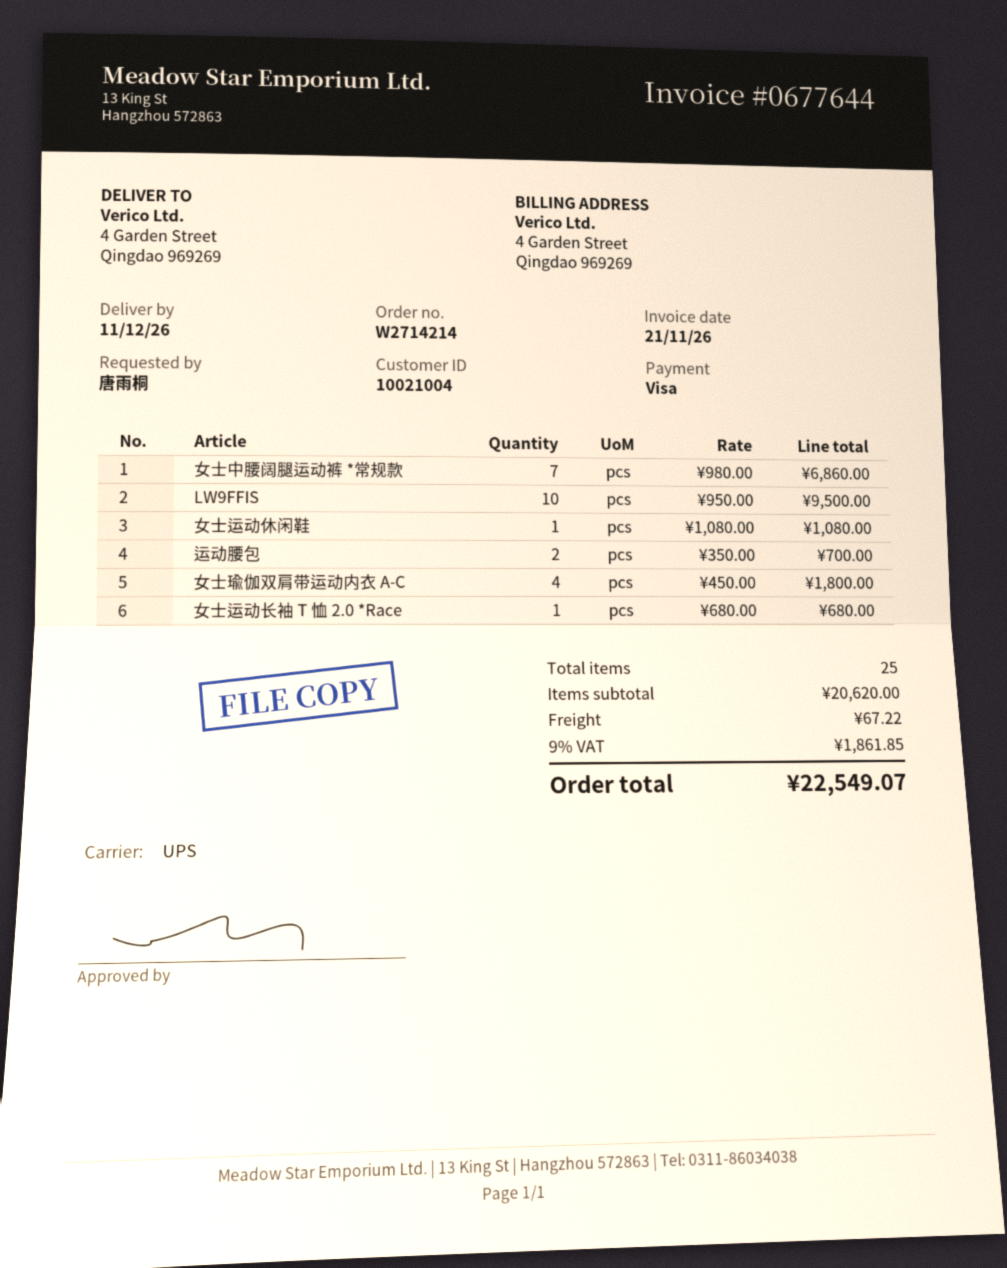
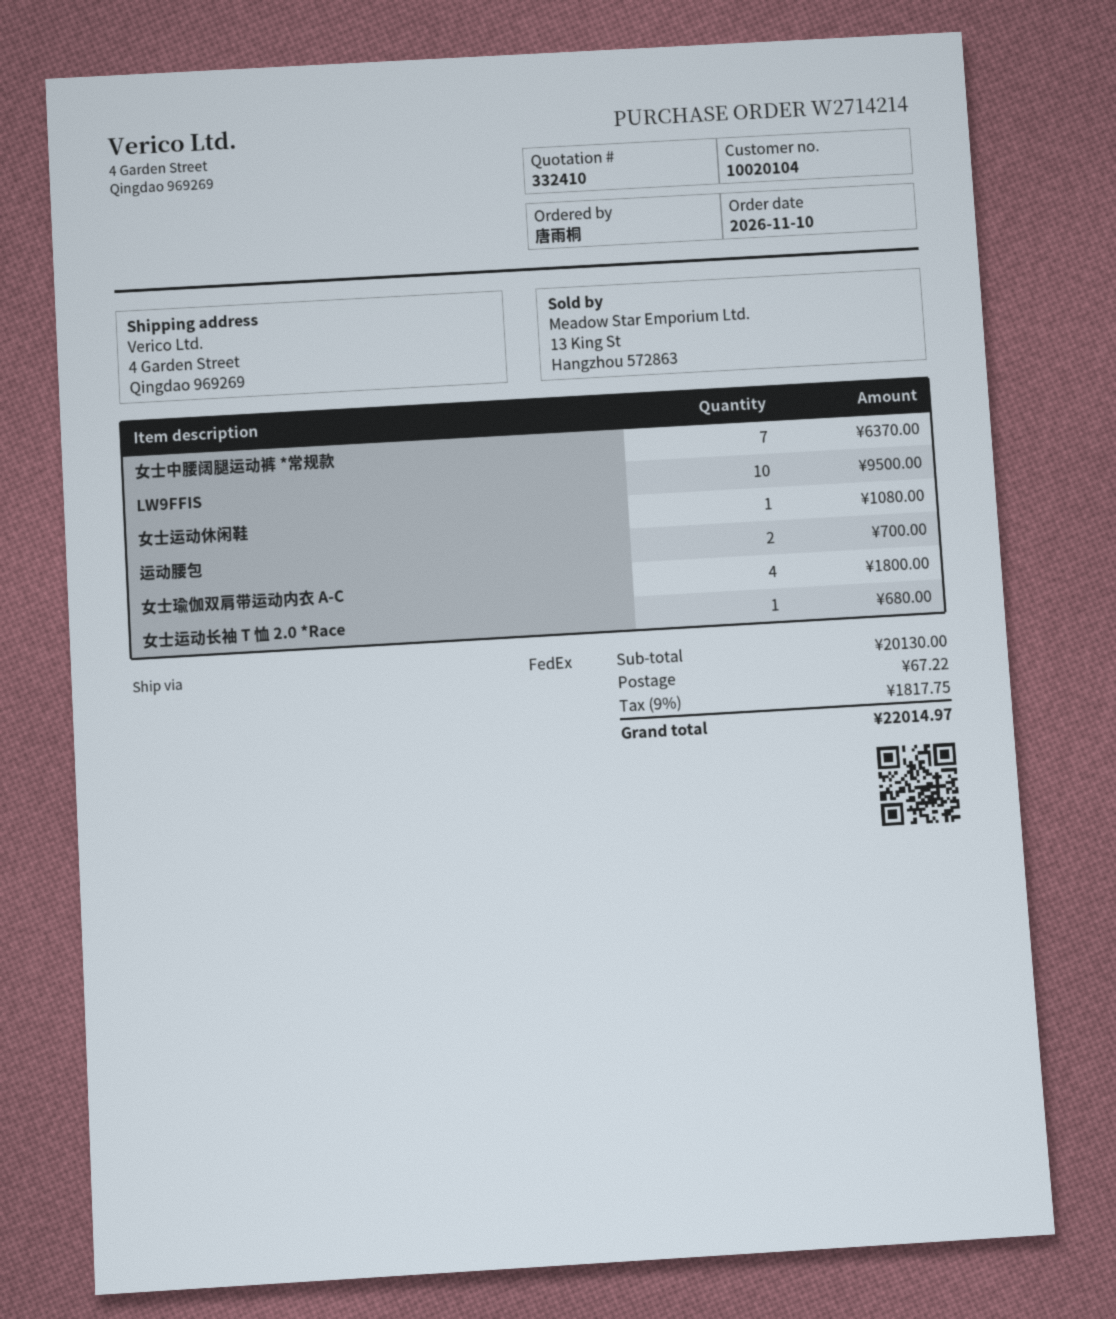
customer number: 10021004 -> 10020104
shipping method: UPS -> FedEx
女士中腰阔腿运动裤 *常规款: 7 for 6860.00 -> 7 for 6370.00
subtotal: 20620.00 -> 20130.00
tax: 9% = 1861.85 -> 9% = 1817.75
total: 22549.07 -> 22014.97

